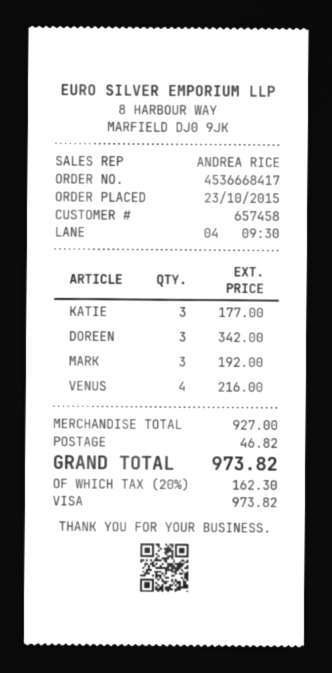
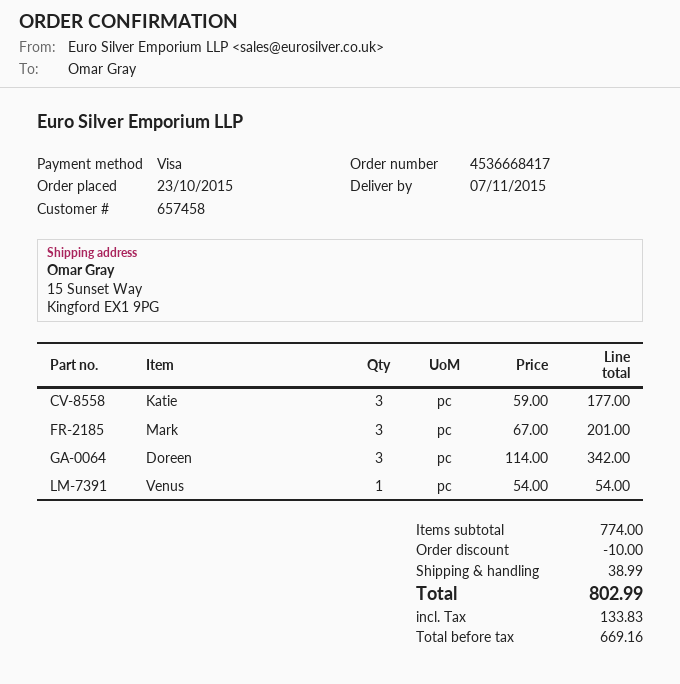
MARK: 3 for 192.00 -> 3 for 201.00
VENUS: 4 for 216.00 -> 1 for 54.00
subtotal: 927.00 -> 774.00
discount: none -> 10.00
shipping: 46.82 -> 38.99
tax: 162.30 -> 133.83
total: 973.82 -> 802.99

